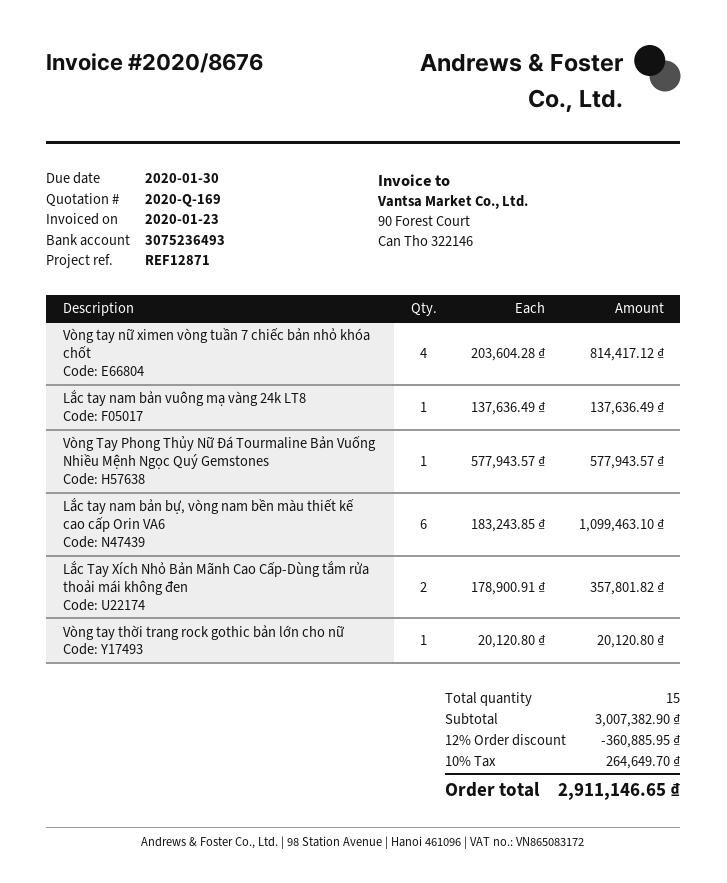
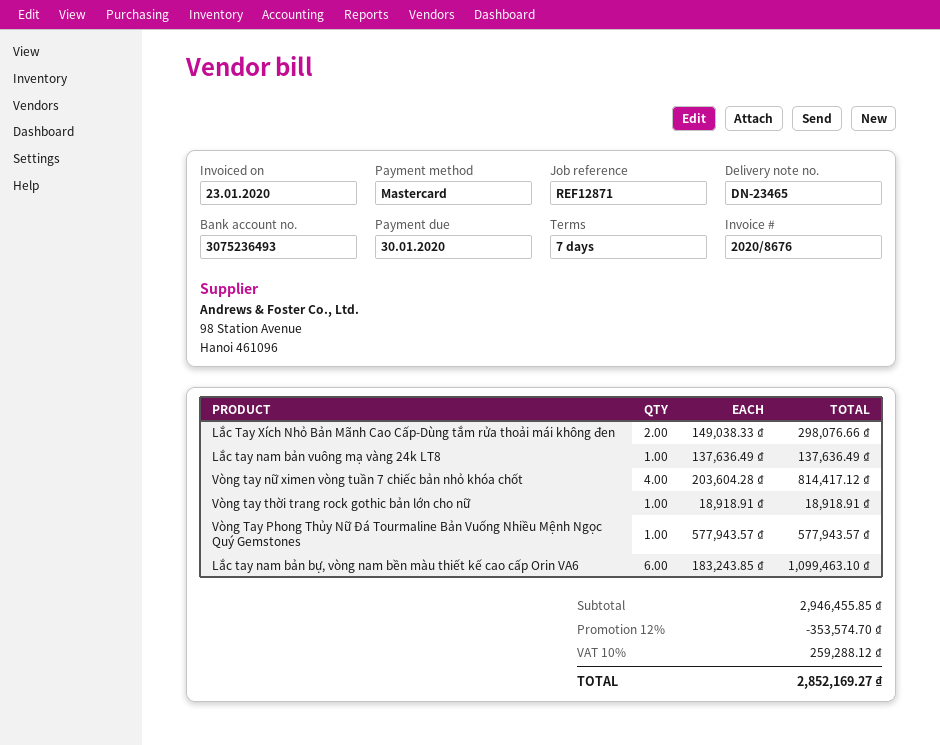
Lắc Tay Xích Nhỏ Bản Mãnh Cao Cấp-Dùng tắm rửa thoải mái không đen: 2 x 178900.91 = 357801.82 -> 2 x 149038.33 = 298076.66
Vòng tay thời trang rock gothic bản lớn cho nữ: 1 x 20120.80 = 20120.80 -> 1 x 18918.91 = 18918.91
subtotal: 3007382.90 -> 2946455.85
discount: 12% = 360885.95 -> 12% = 353574.70
tax: 10% = 264649.70 -> 10% = 259288.12
total: 2911146.65 -> 2852169.27

